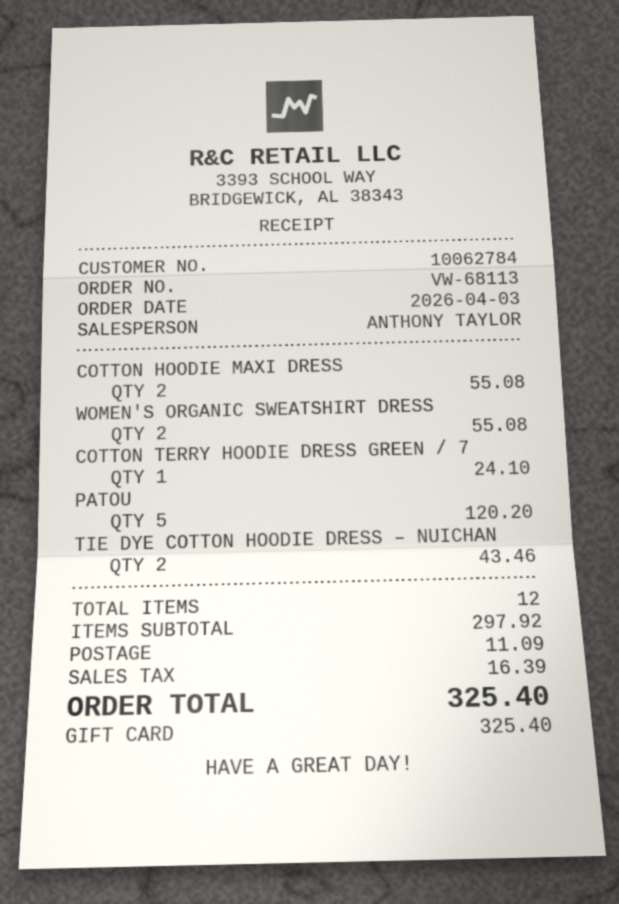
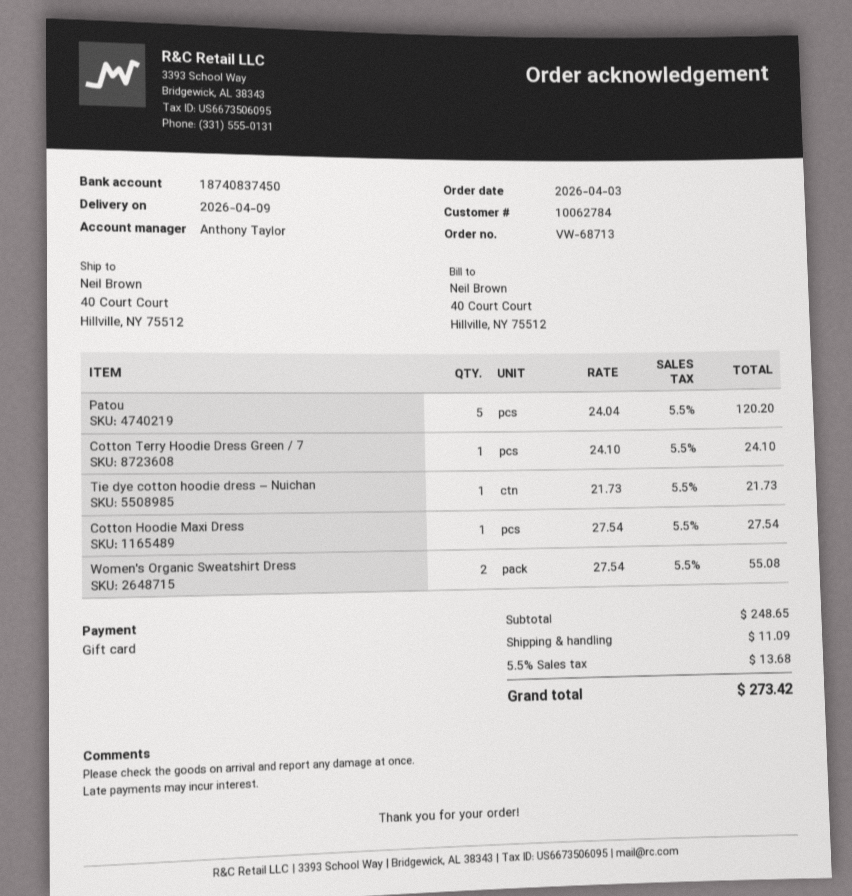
order number: VW-68113 -> VW-68713
COTTON HOODIE MAXI DRESS: 2 for 55.08 -> 1 for 27.54
TIE DYE COTTON HOODIE DRESS – NUICHAN: 2 for 43.46 -> 1 for 21.73
subtotal: 297.92 -> 248.65
tax: 16.39 -> 13.68
total: 325.40 -> 273.42

